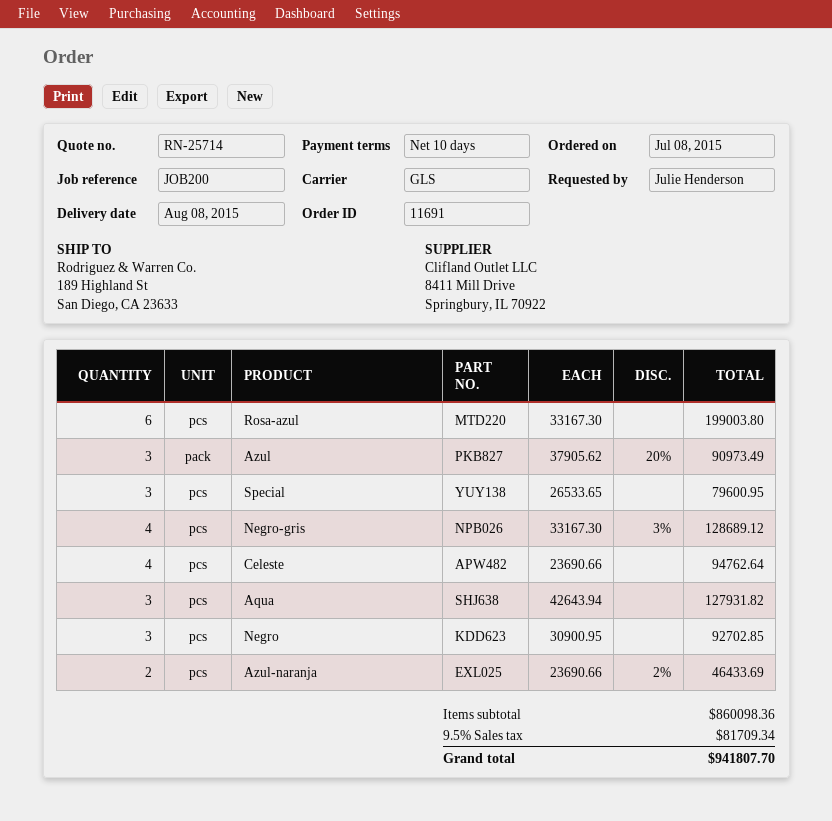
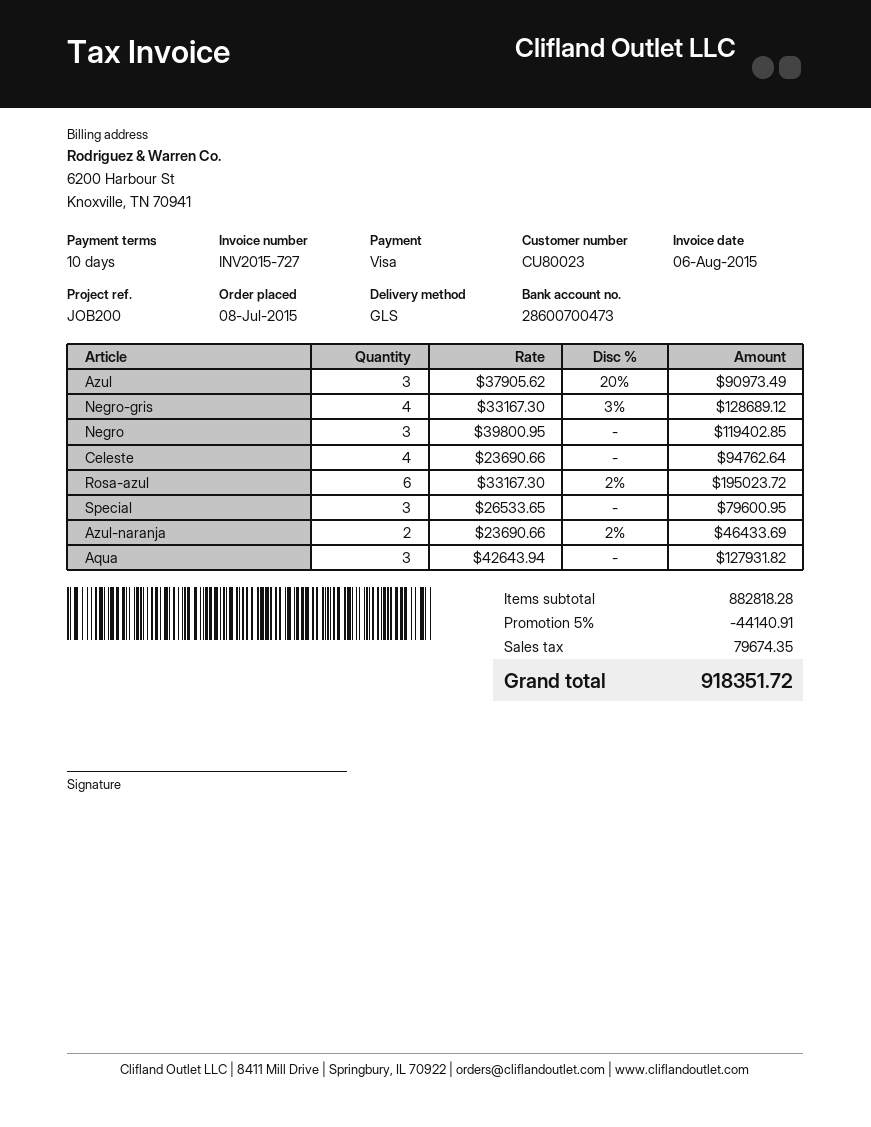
Rosa-azul: 6 x 33167.30 = 199003.80 -> 6 x 33167.30 - 2% = 195023.72
Negro: 3 x 30900.95 = 92702.85 -> 3 x 39800.95 = 119402.85
subtotal: 860098.36 -> 882818.28
discount: none -> 5% = 44140.91
tax: 81709.34 -> 79674.35
total: 941807.70 -> 918351.72

